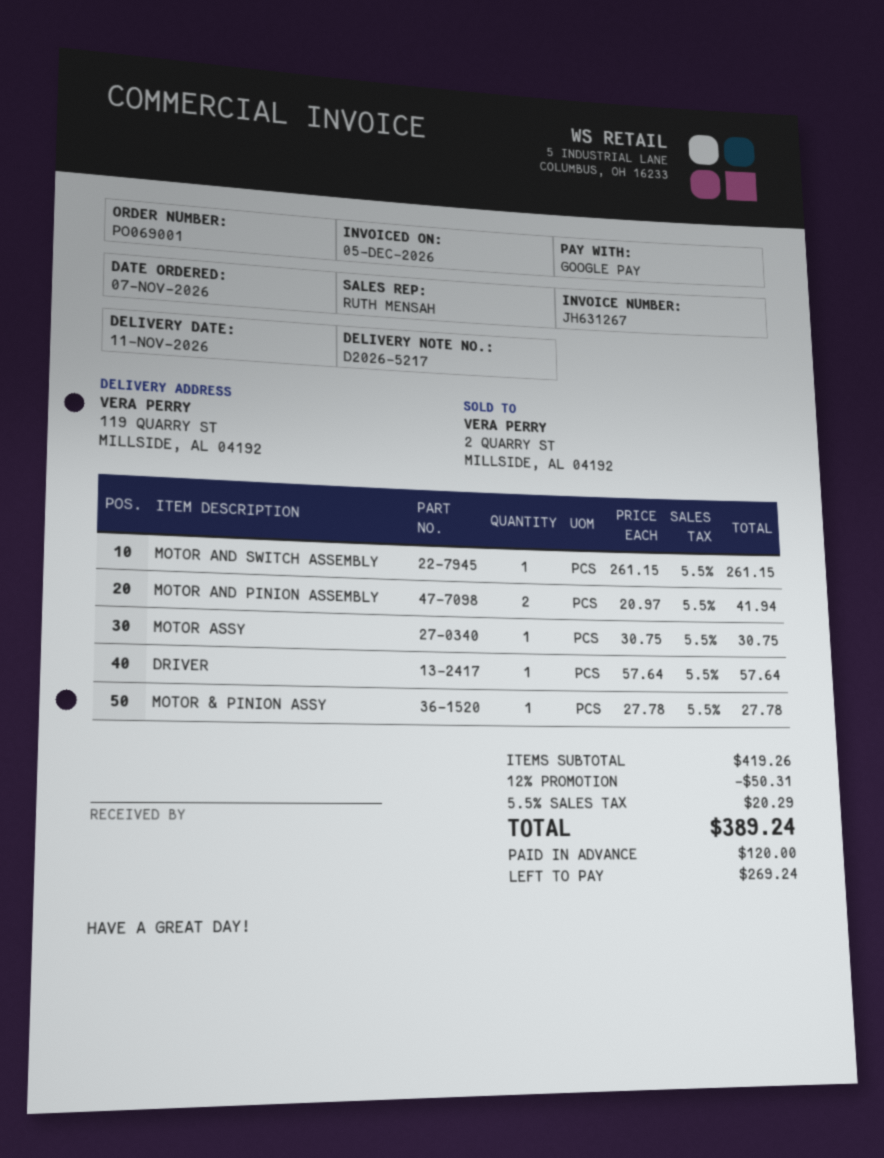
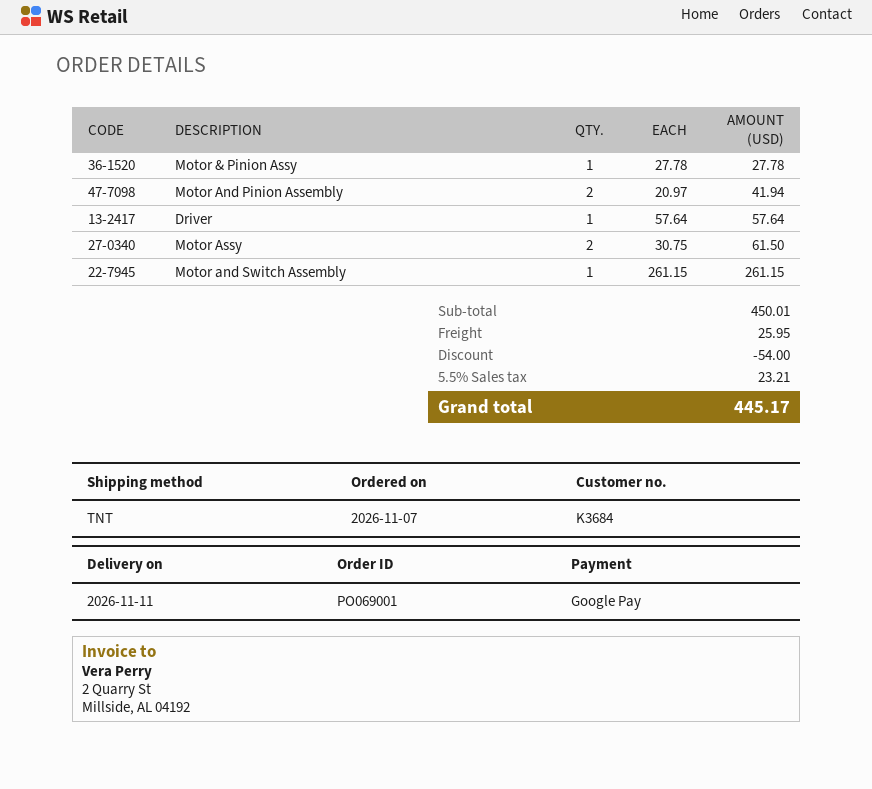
MOTOR ASSY: 1 x 30.75 = 30.75 -> 2 x 30.75 = 61.50
subtotal: 419.26 -> 450.01
discount: 50.31 -> 54.00
shipping: none -> 25.95
tax: 5.5% = 20.29 -> 5.5% = 23.21
total: 389.24 -> 445.17

